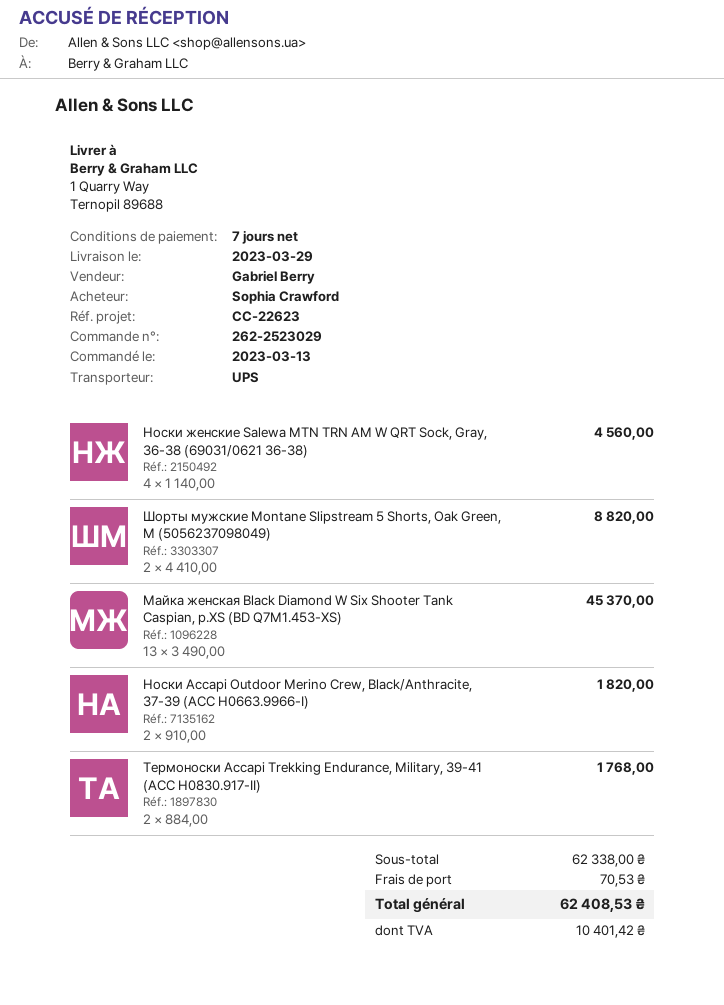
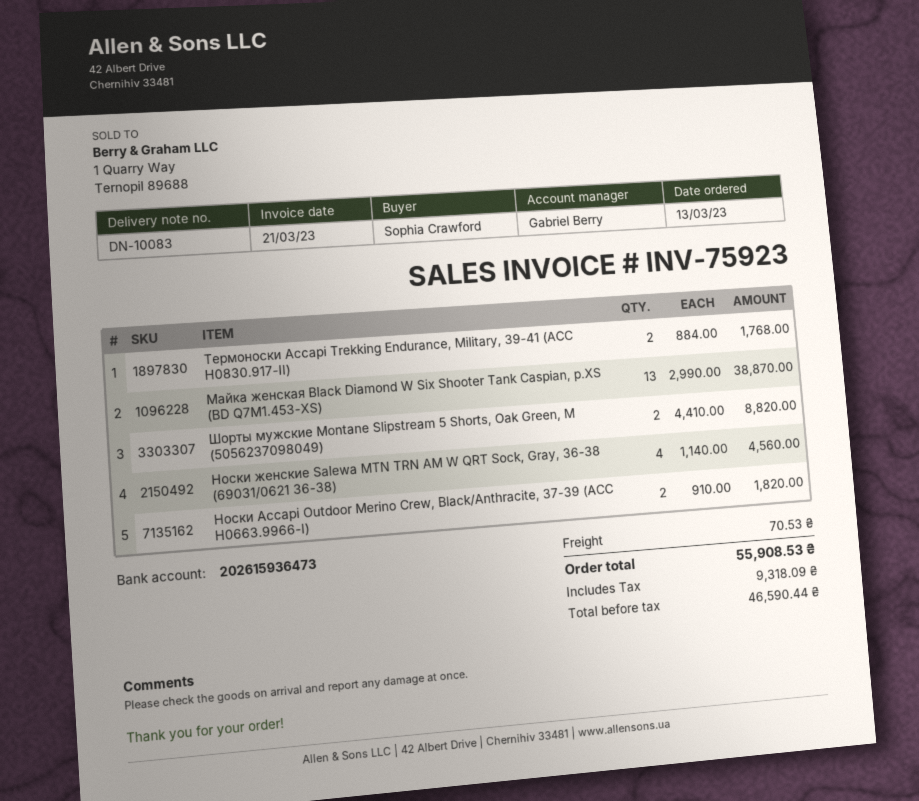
Майка женская Black Diamond W Six Shooter Tank Caspian, р.XS (BD Q7M1.453-XS): 13 x 3490.00 = 45370.00 -> 13 x 2990.00 = 38870.00
tax: 10401.42 -> 9318.09
total: 62408.53 -> 55908.53

